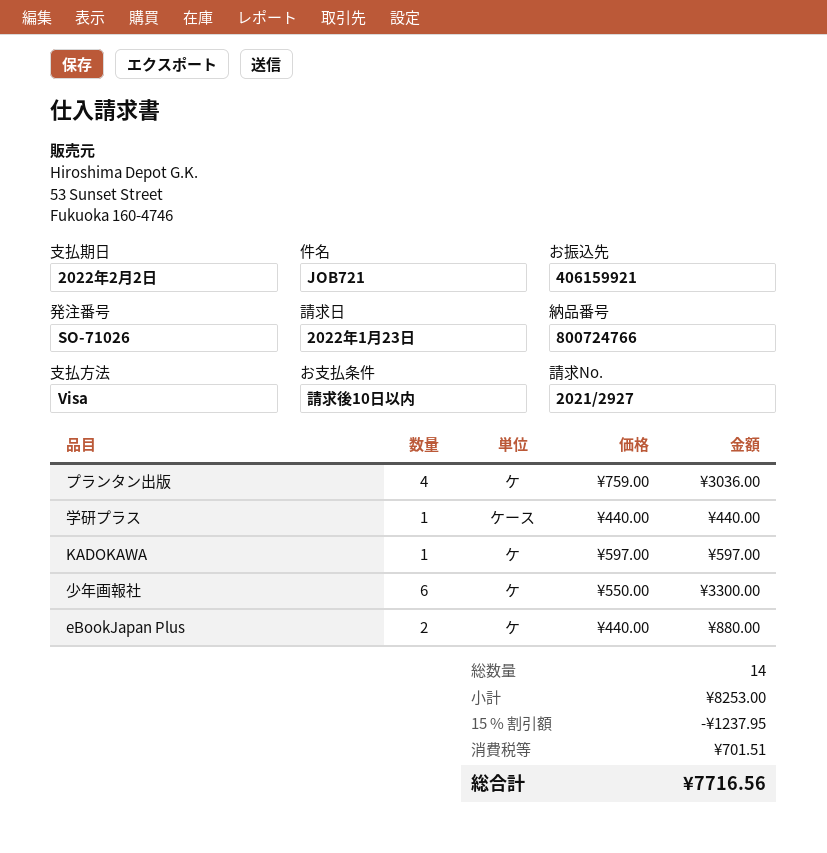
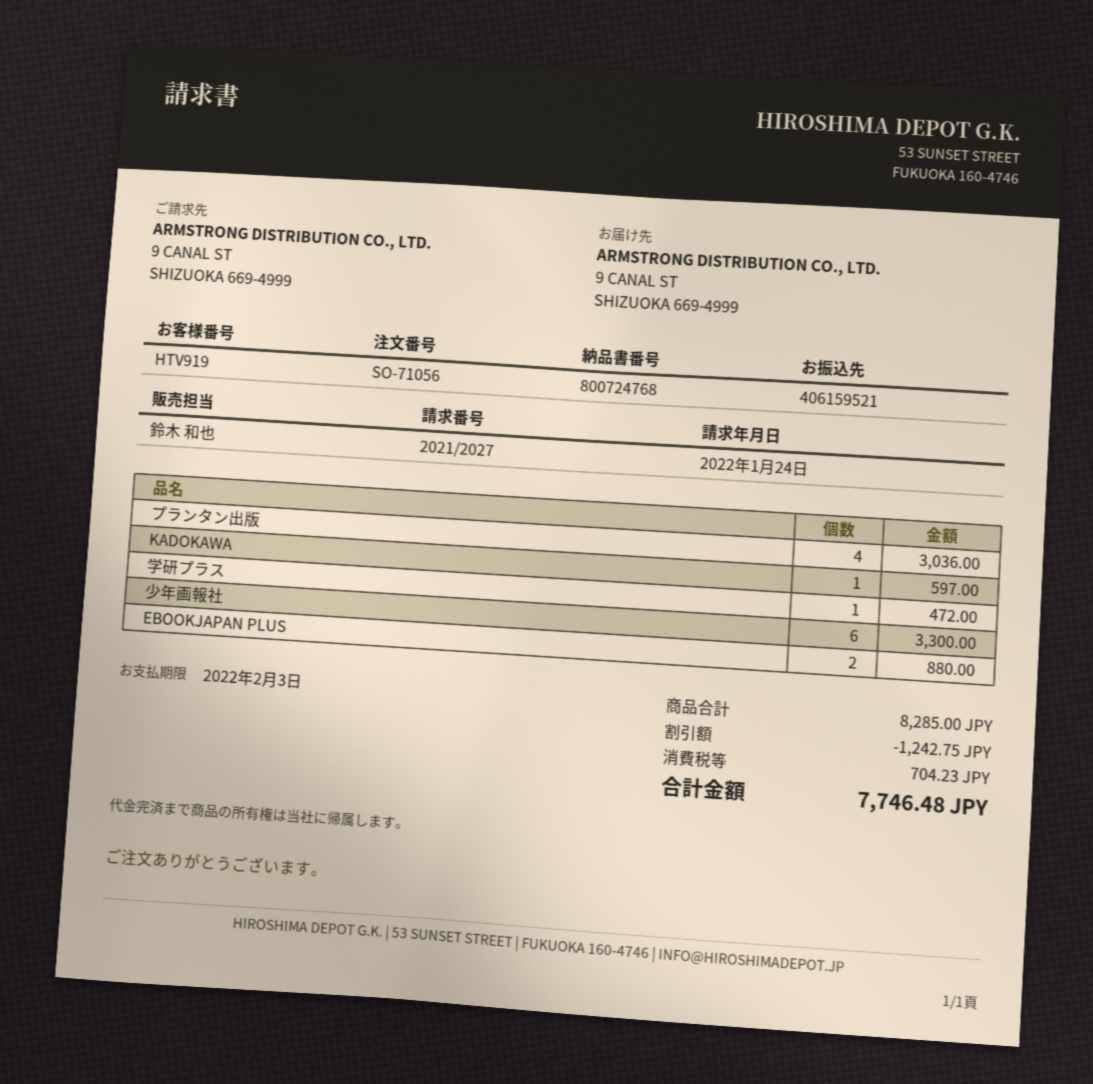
order number: SO-71026 -> SO-71056
delivery note number: 800724766 -> 800724768
invoice number: 2021/2927 -> 2021/2027
invoice date: 2022-01-23 -> 2022-01-24
due date: 2022-02-02 -> 2022-02-03
bank account: 406159921 -> 406159521
学研プラス: 1 for 440.00 -> 1 for 472.00
subtotal: 8253.00 -> 8285.00
discount: 1237.95 -> 1242.75
tax: 701.51 -> 704.23
total: 7716.56 -> 7746.48

